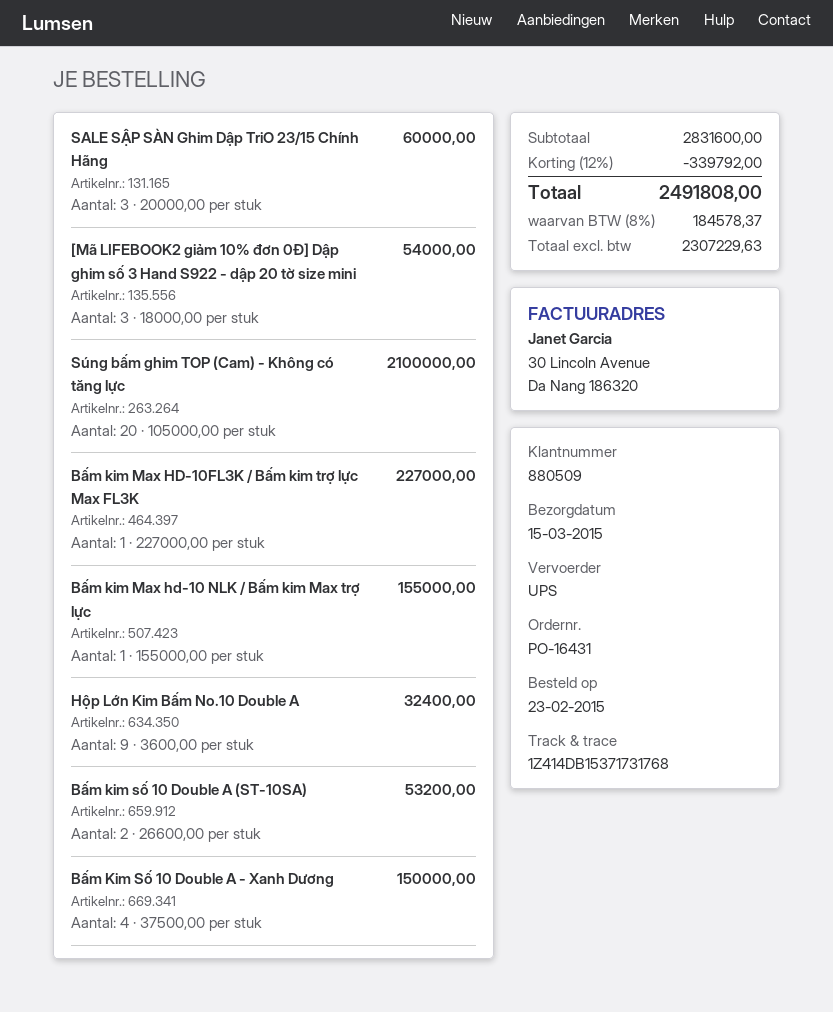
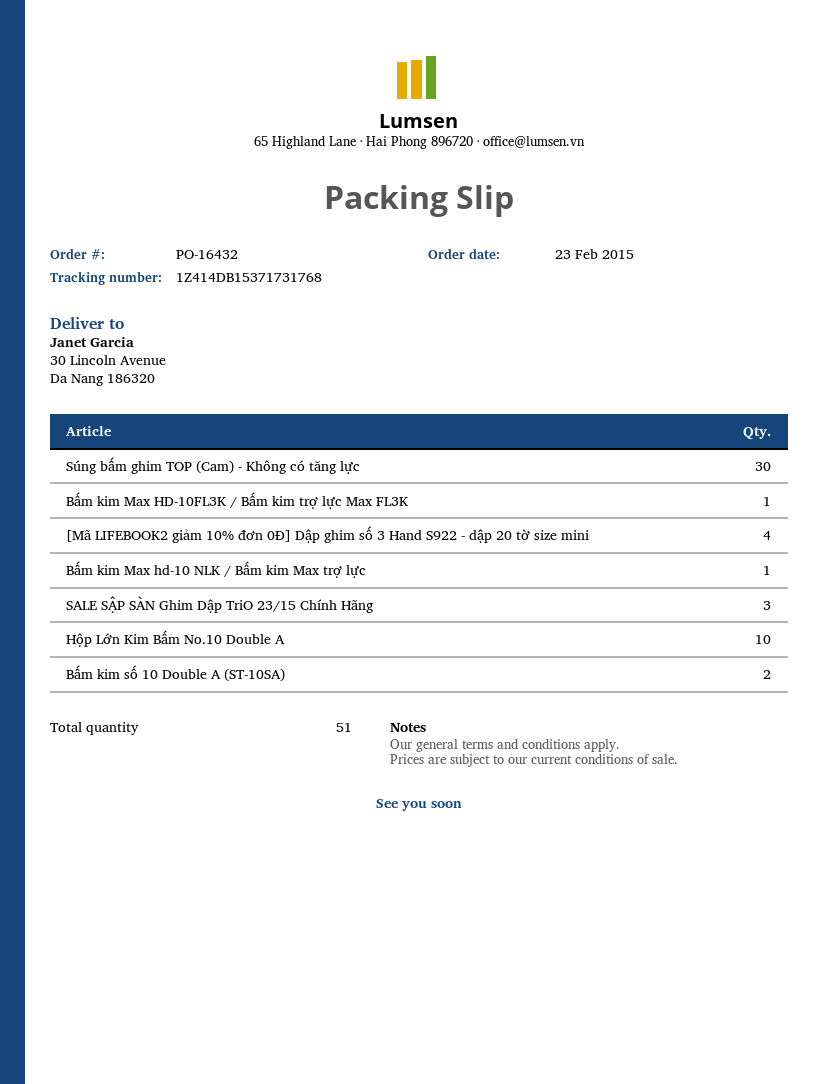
order number: PO-16431 -> PO-16432
[Mã LIFEBOOK2 giảm 10% đơn 0Đ] Dập ghim số 3 Hand S922 - dập 20 tờ size mini: 3 -> 4
Súng bấm ghim TOP (Cam) - Không có tăng lực: 20 -> 30
Hộp Lớn Kim Bấm No.10 Double A: 9 -> 10
Bấm Kim Số 10 Double A - Xanh Dương: 4 -> none

